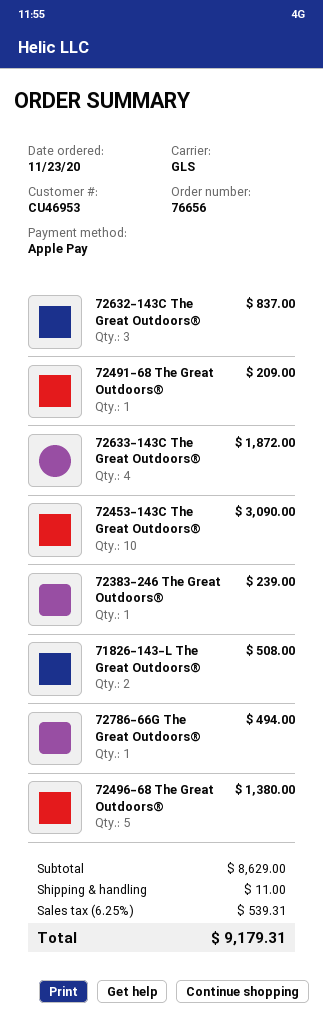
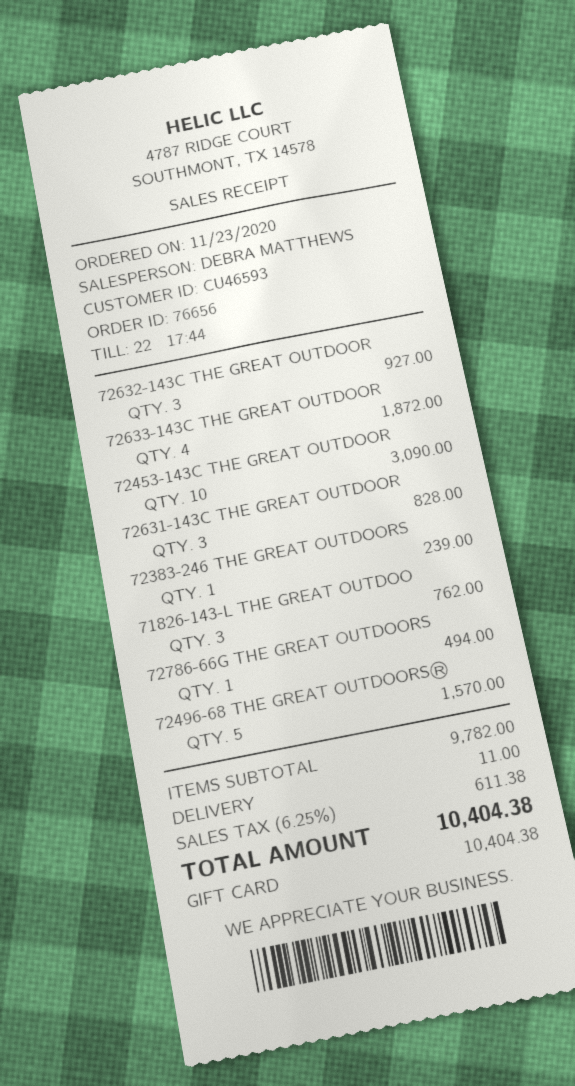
customer number: CU46953 -> CU46593
payment method: Apple Pay -> gift card
72632-143C The Great Outdoors®: 3 for 837.00 -> 3 for 927.00
72491-68 The Great Outdoors®: 1 for 209.00 -> none
71826-143-L The Great Outdoors®: 2 for 508.00 -> 3 for 762.00
72496-68 The Great Outdoors®: 5 for 1380.00 -> 5 for 1570.00
72631-143C THE GREAT OUTDOOR: none -> 3 for 828.00
subtotal: 8629.00 -> 9782.00
tax: 6.25% = 539.31 -> 6.25% = 611.38
total: 9179.31 -> 10404.38

